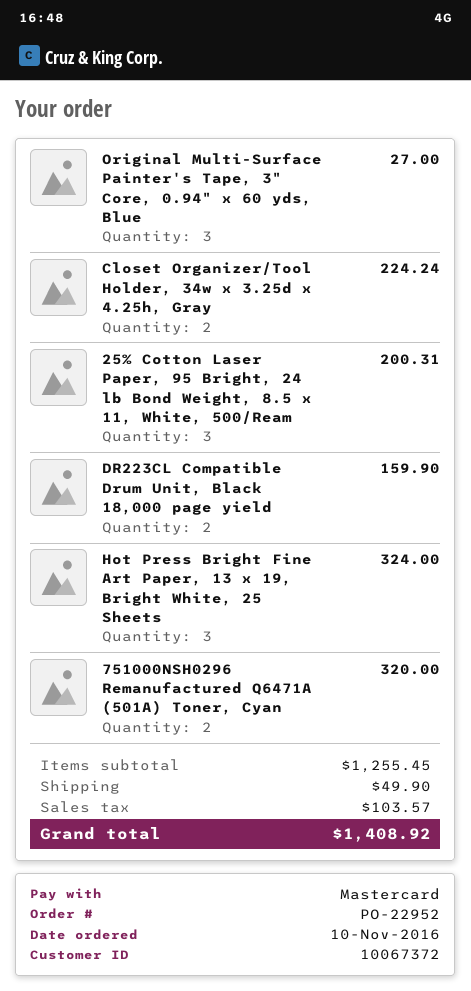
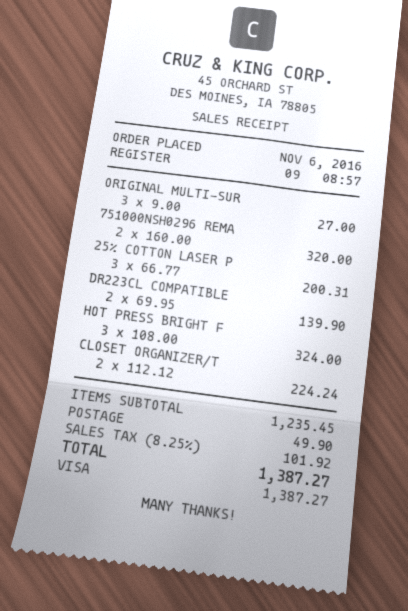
order date: 2016-11-10 -> 2016-11-06
payment method: Mastercard -> Visa
DR223CL Compatible Drum Unit, Black 18,000 page yield: 2 for 159.90 -> 2 for 139.90
subtotal: 1255.45 -> 1235.45
tax: 103.57 -> 101.92
total: 1408.92 -> 1387.27

